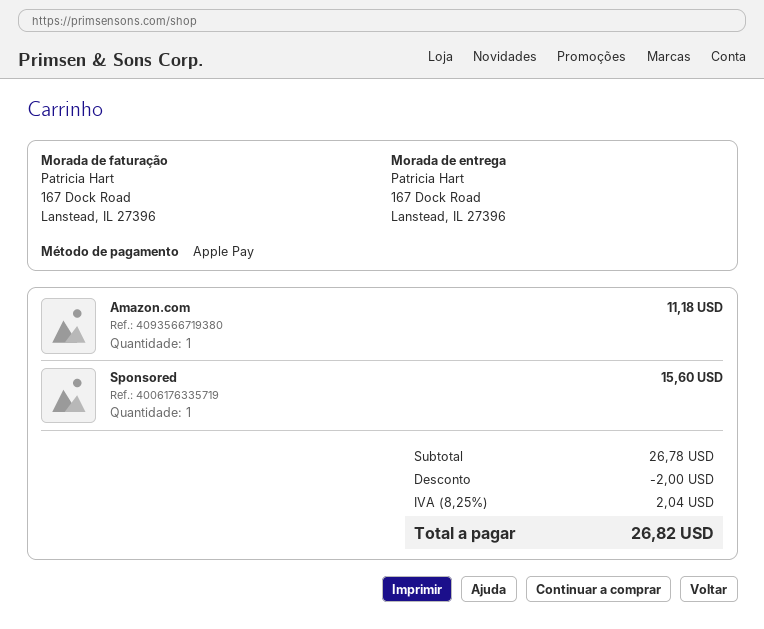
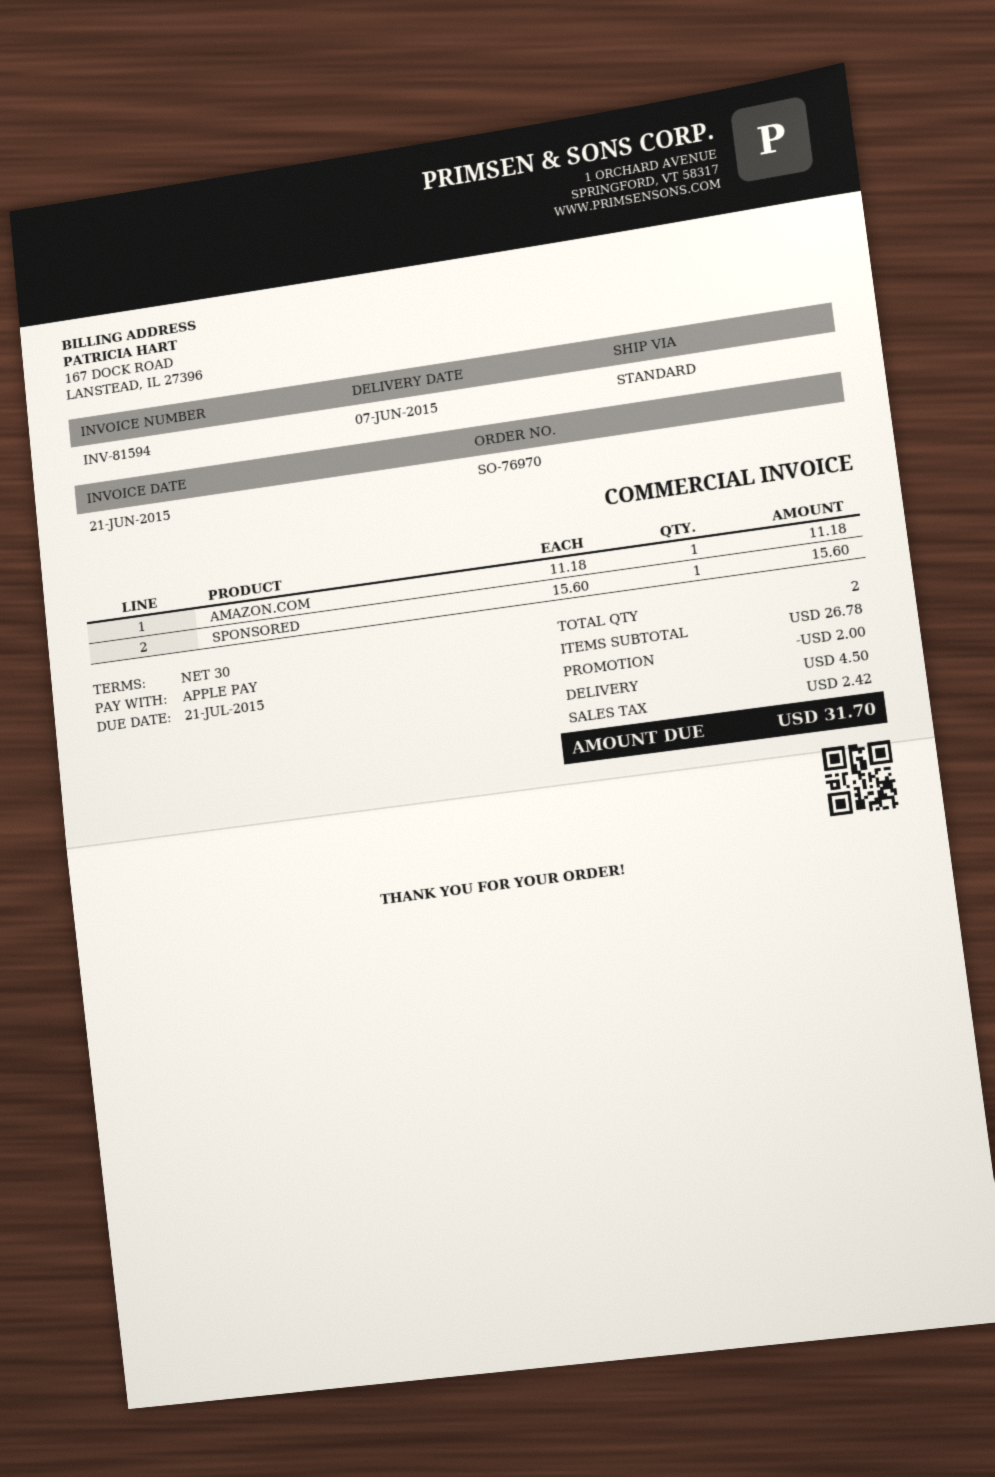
shipping: none -> 4.50
tax: 2.04 -> 2.42
total: 26.82 -> 31.70

